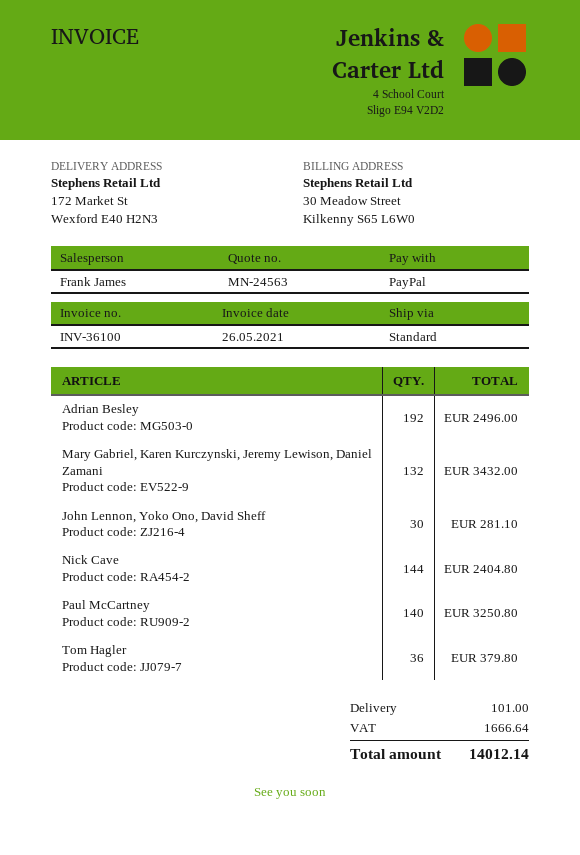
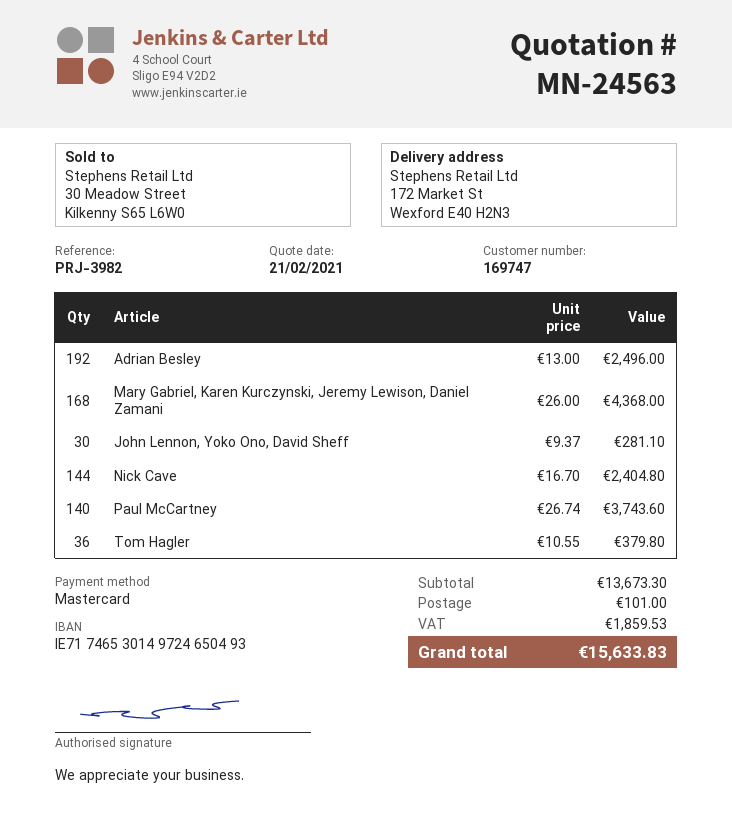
payment method: PayPal -> Mastercard
Mary Gabriel, Karen Kurczynski, Jeremy Lewison, Daniel Zamani: 132 for 3432.00 -> 168 for 4368.00
Paul McCartney: 140 for 3250.80 -> 140 for 3743.60
tax: 1666.64 -> 1859.53
total: 14012.14 -> 15633.83

